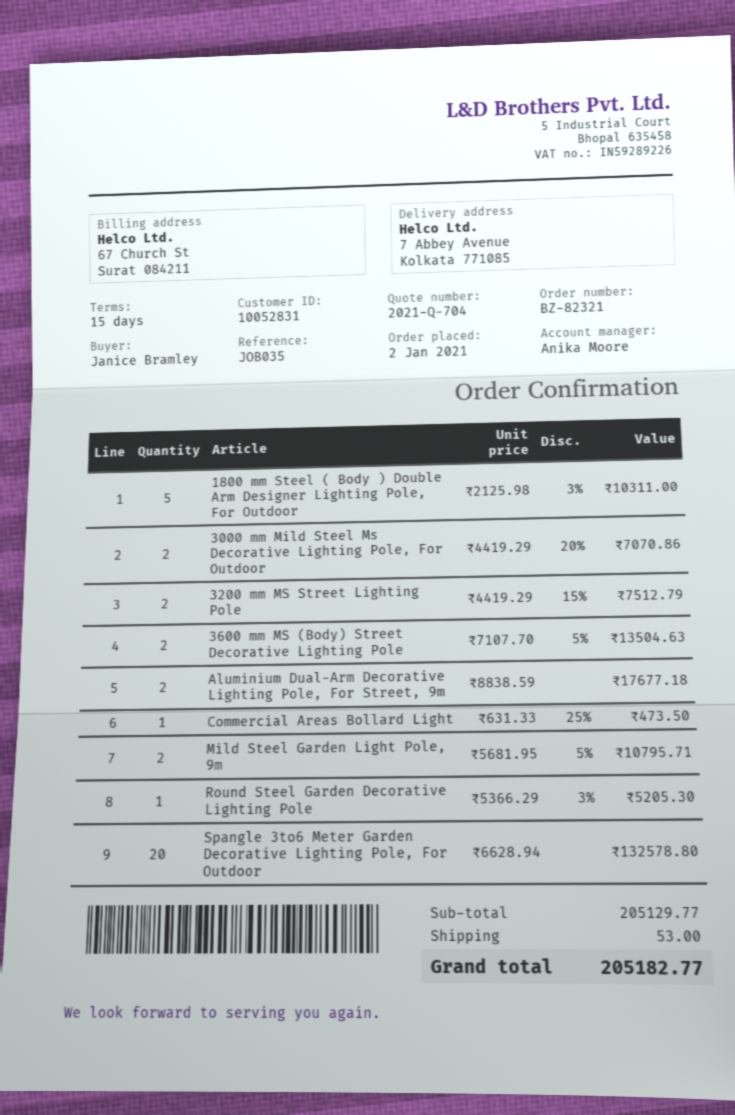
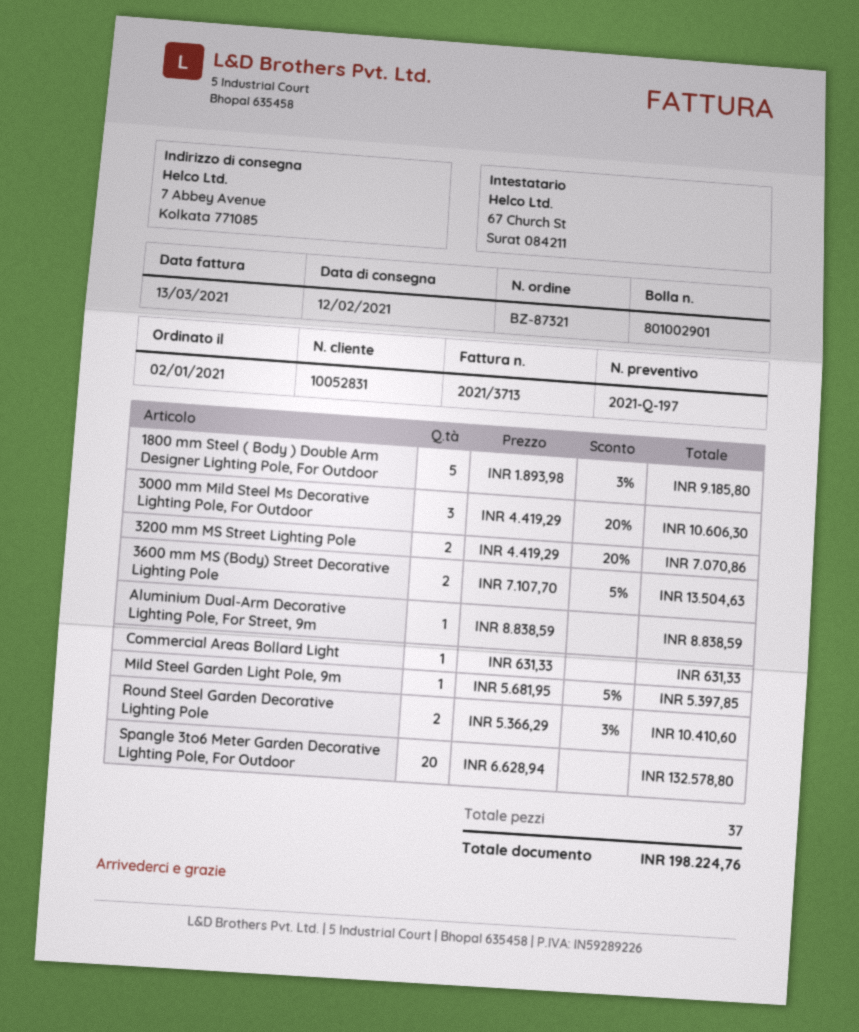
quote number: 2021-Q-704 -> 2021-Q-197
order number: BZ-82321 -> BZ-87321
1800 mm Steel ( Body ) Double Arm Designer Lighting Pole, For Outdoor: 5 x 2125.98 - 3% = 10311.00 -> 5 x 1893.98 - 3% = 9185.80
3000 mm Mild Steel Ms Decorative Lighting Pole, For Outdoor: 2 x 4419.29 - 20% = 7070.86 -> 3 x 4419.29 - 20% = 10606.30
3200 mm MS Street Lighting Pole: 2 x 4419.29 - 15% = 7512.79 -> 2 x 4419.29 - 20% = 7070.86
Aluminium Dual-Arm Decorative Lighting Pole, For Street, 9m: 2 x 8838.59 = 17677.18 -> 1 x 8838.59 = 8838.59
Commercial Areas Bollard Light: 1 x 631.33 - 25% = 473.50 -> 1 x 631.33 = 631.33
Mild Steel Garden Light Pole, 9m: 2 x 5681.95 - 5% = 10795.71 -> 1 x 5681.95 - 5% = 5397.85
Round Steel Garden Decorative Lighting Pole: 1 x 5366.29 - 3% = 5205.30 -> 2 x 5366.29 - 3% = 10410.60
shipping: 53.00 -> none
total: 205182.77 -> 198224.76

